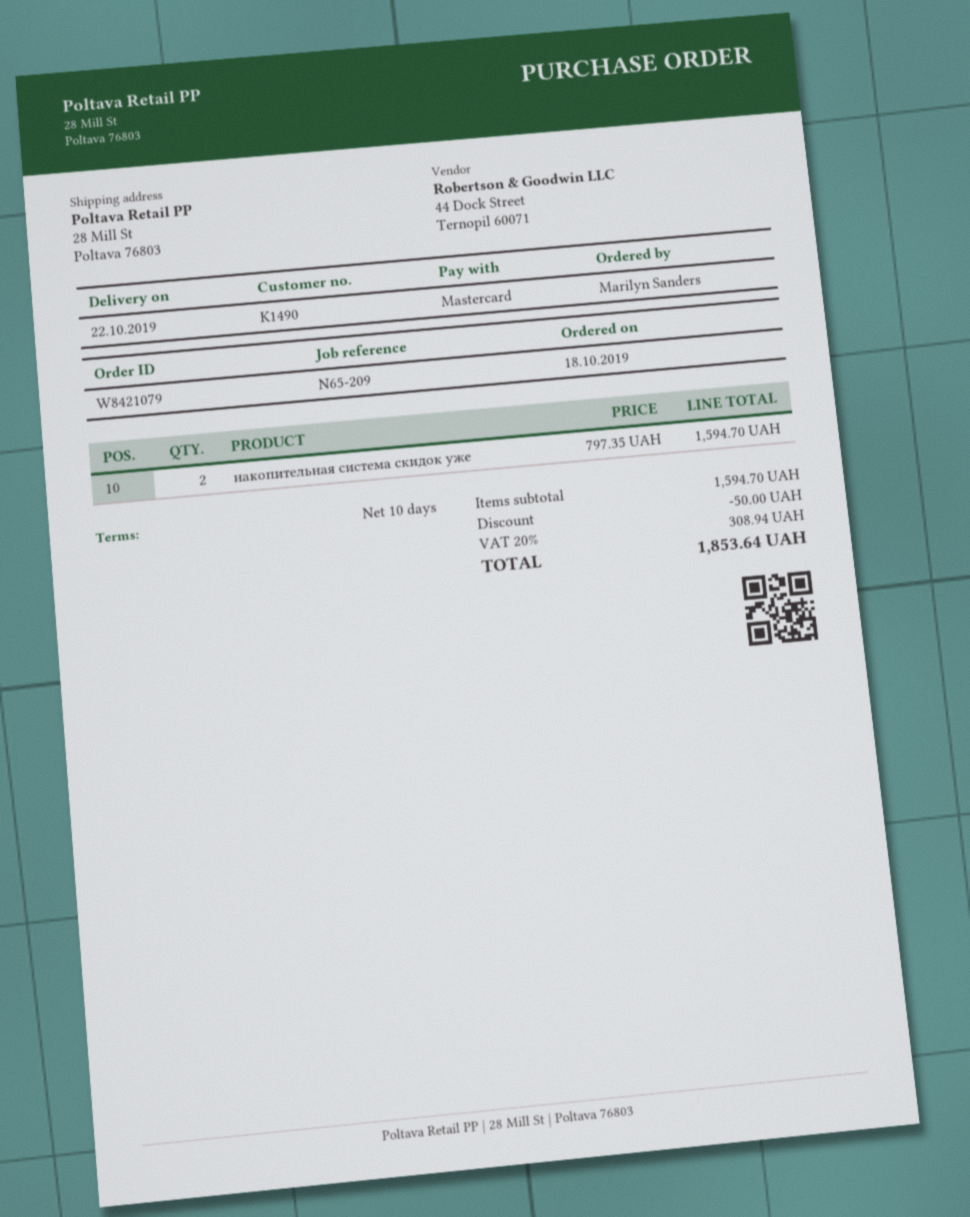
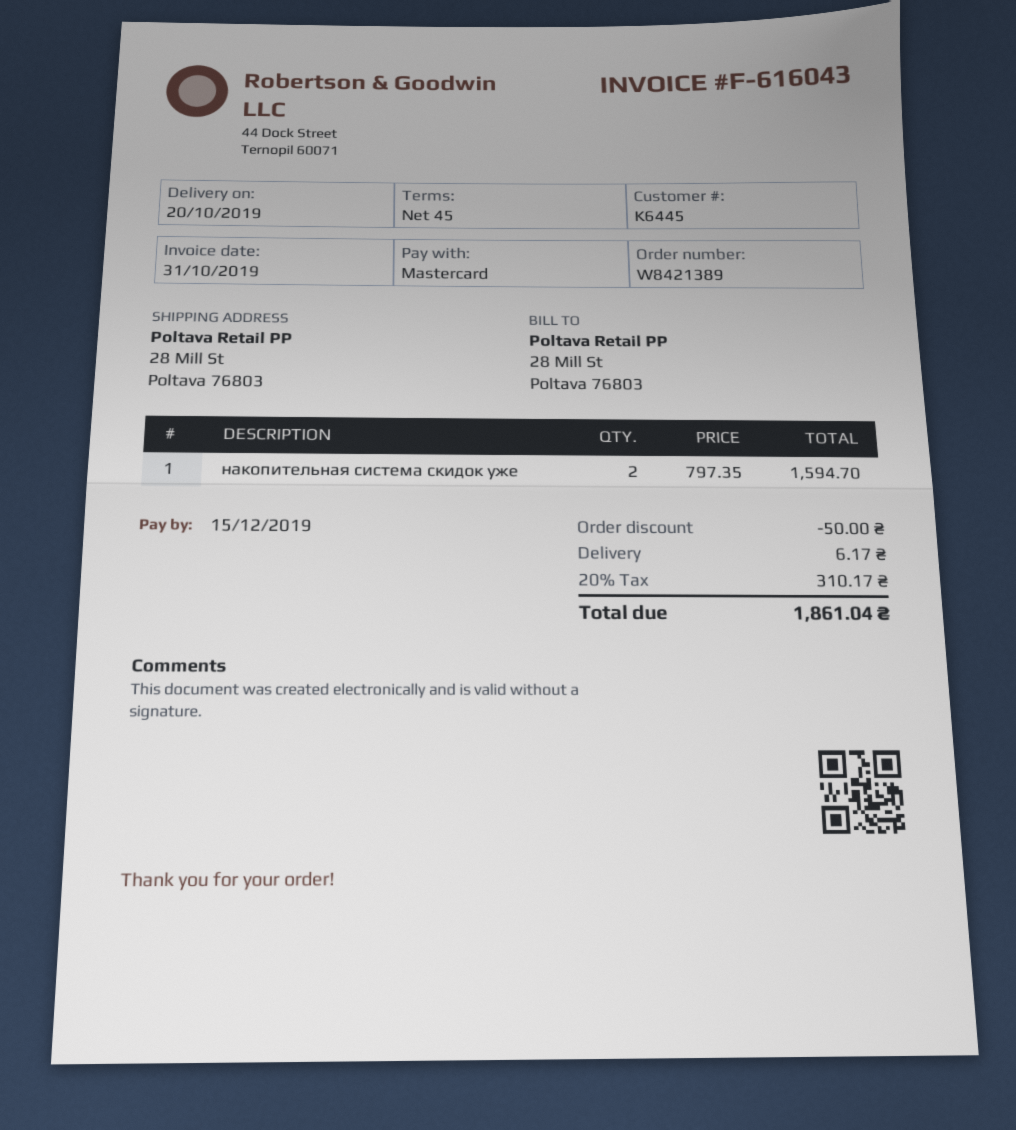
order number: W8421079 -> W8421389
delivery date: 2019-10-22 -> 2019-10-20
payment terms: 10 days -> 45 days
customer number: K1490 -> K6445
shipping: none -> 6.17
tax: 20% = 308.94 -> 20% = 310.17
total: 1853.64 -> 1861.04

